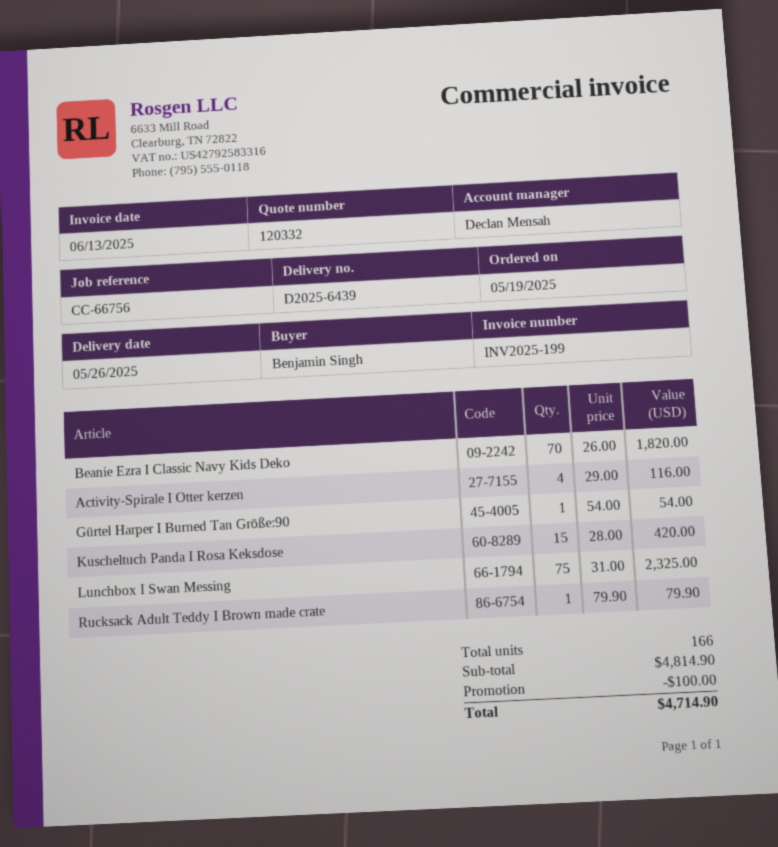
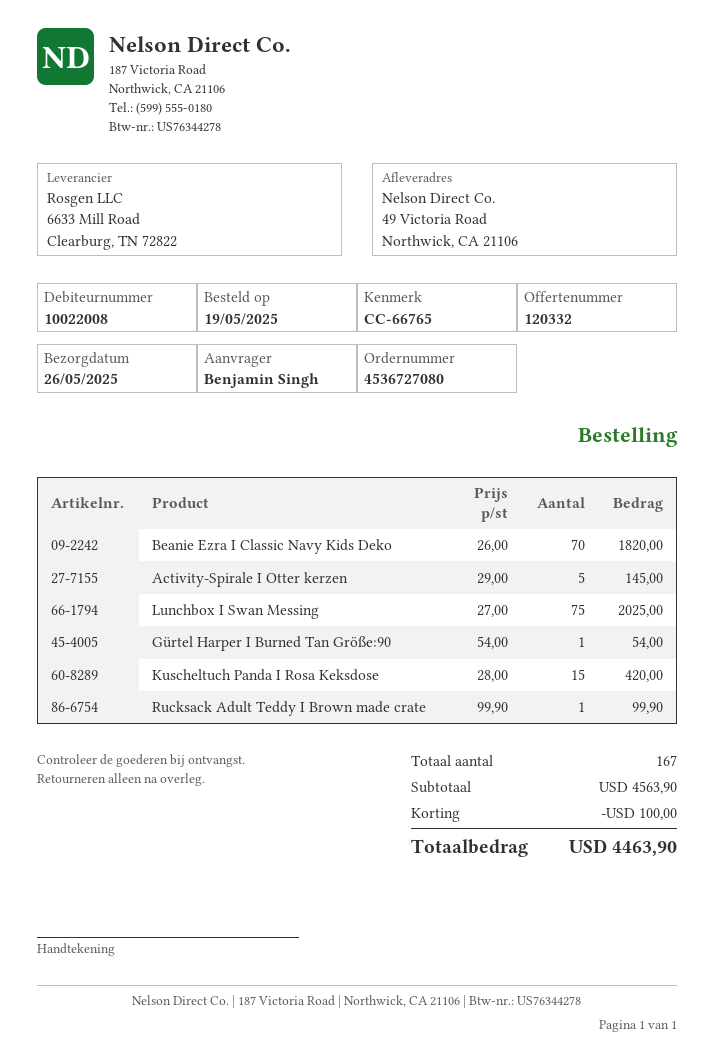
reference: CC-66756 -> CC-66765
Activity-Spirale I Otter kerzen: 4 x 29.00 = 116.00 -> 5 x 29.00 = 145.00
Lunchbox I Swan Messing: 75 x 31.00 = 2325.00 -> 75 x 27.00 = 2025.00
Rucksack Adult Teddy I Brown made crate: 1 x 79.90 = 79.90 -> 1 x 99.90 = 99.90
total quantity: 166 -> 167
subtotal: 4814.90 -> 4563.90
total: 4714.90 -> 4463.90

